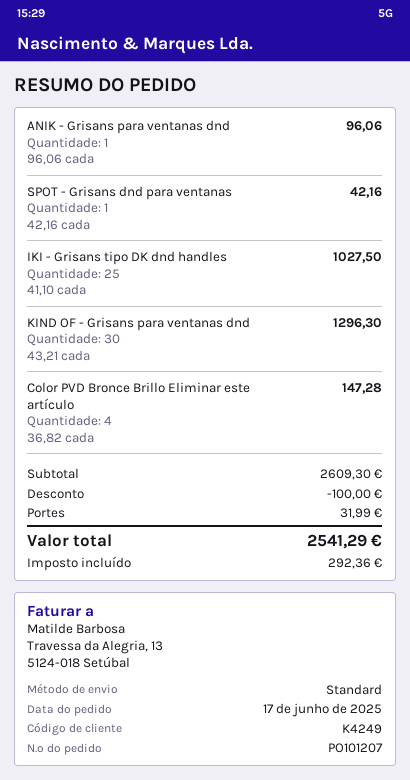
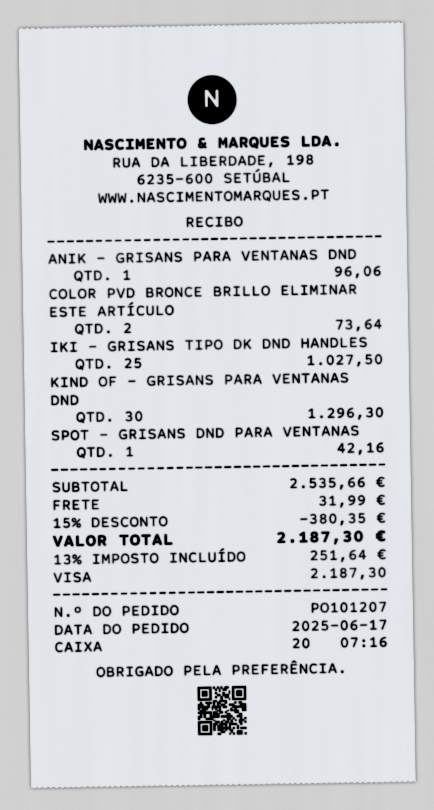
Color PVD Bronce Brillo Eliminar este artículo: 4 for 147.28 -> 2 for 73.64
subtotal: 2609.30 -> 2535.66
discount: 100.00 -> 380.35
tax: 292.36 -> 251.64
total: 2541.29 -> 2187.30

